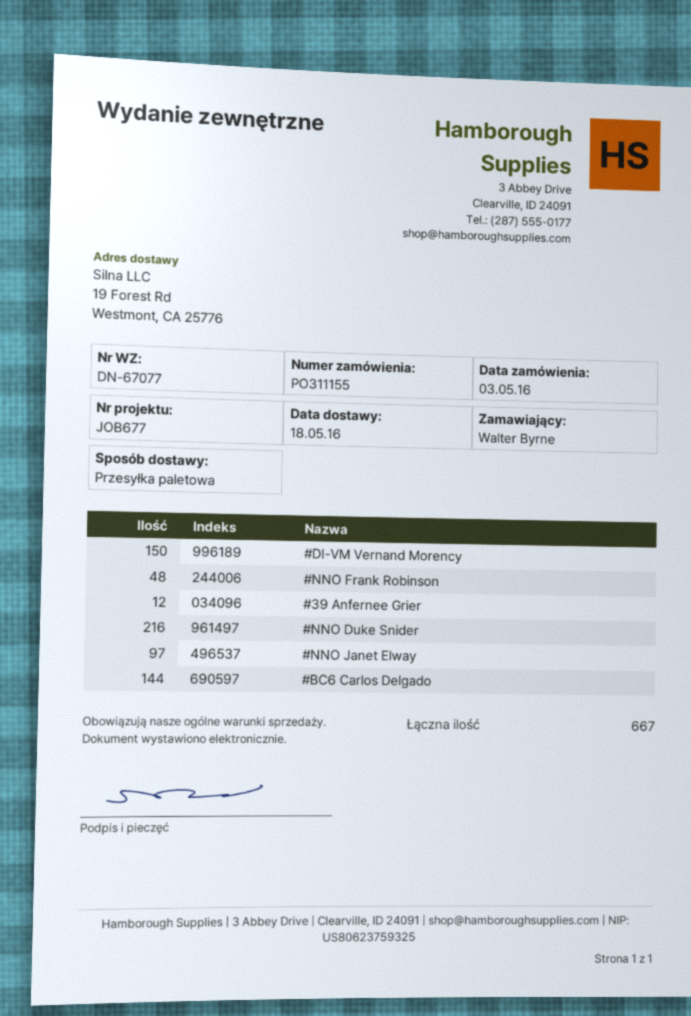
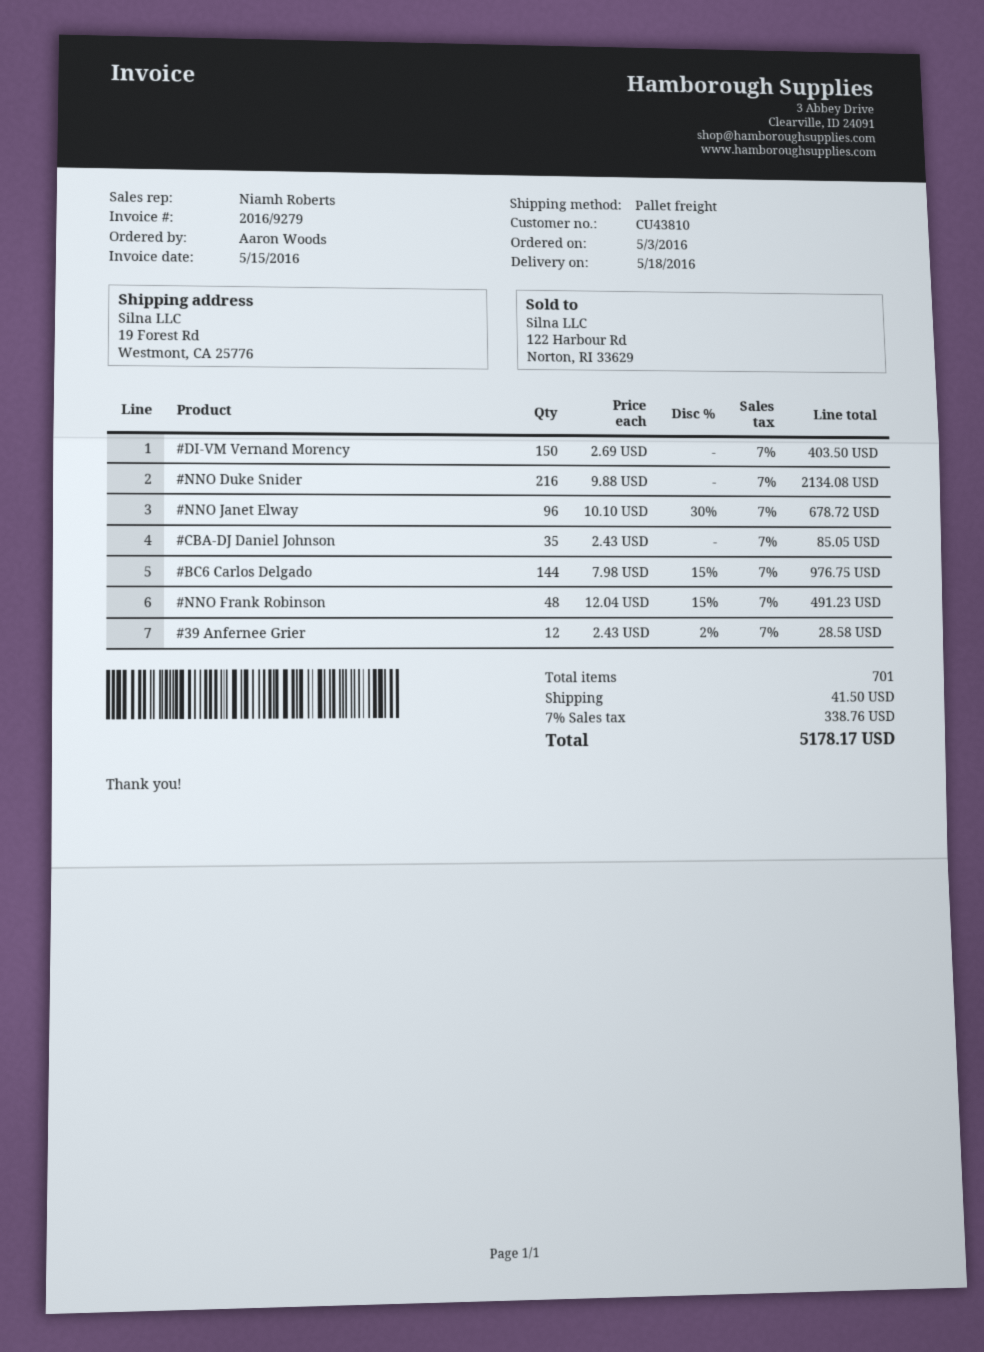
ordered by: Walter Byrne -> Aaron Woods
#NNO Janet Elway: 97 -> 96
#CBA-DJ Daniel Johnson: none -> 35
total quantity: 667 -> 701

